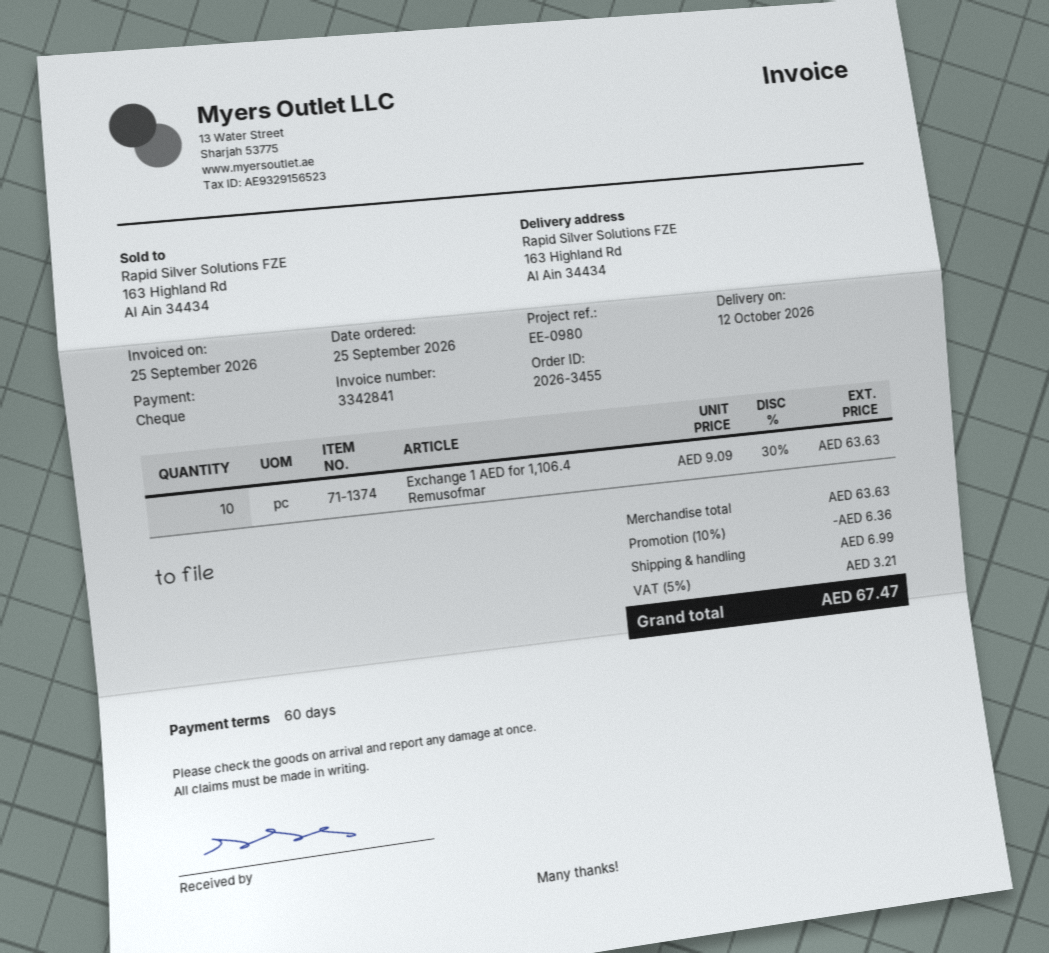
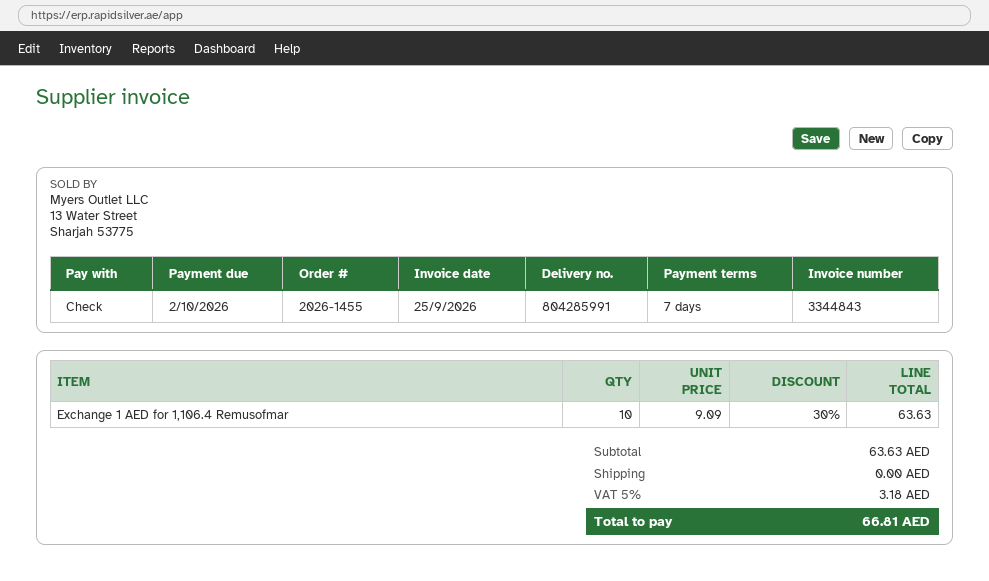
order number: 2026-3455 -> 2026-1455
invoice number: 3342841 -> 3344843
payment terms: 60 days -> 7 days
discount: 10% = 6.36 -> none
shipping: 6.99 -> 0.00
tax: 5% = 3.21 -> 5% = 3.18
total: 67.47 -> 66.81

